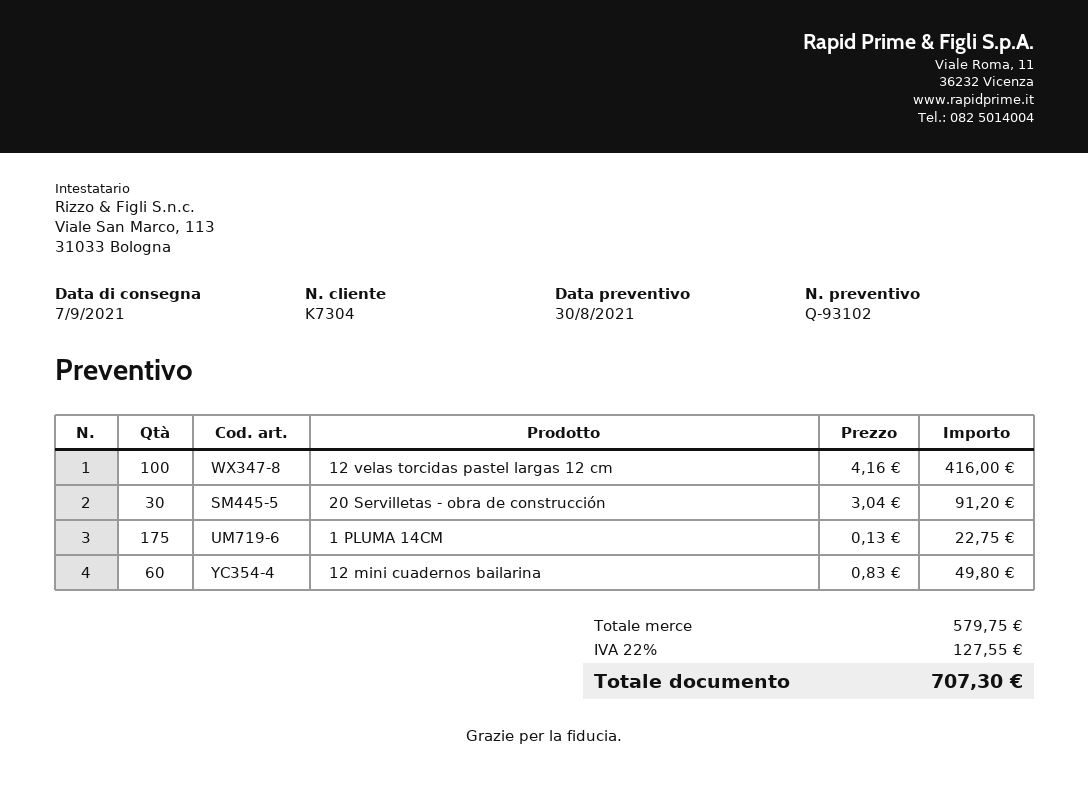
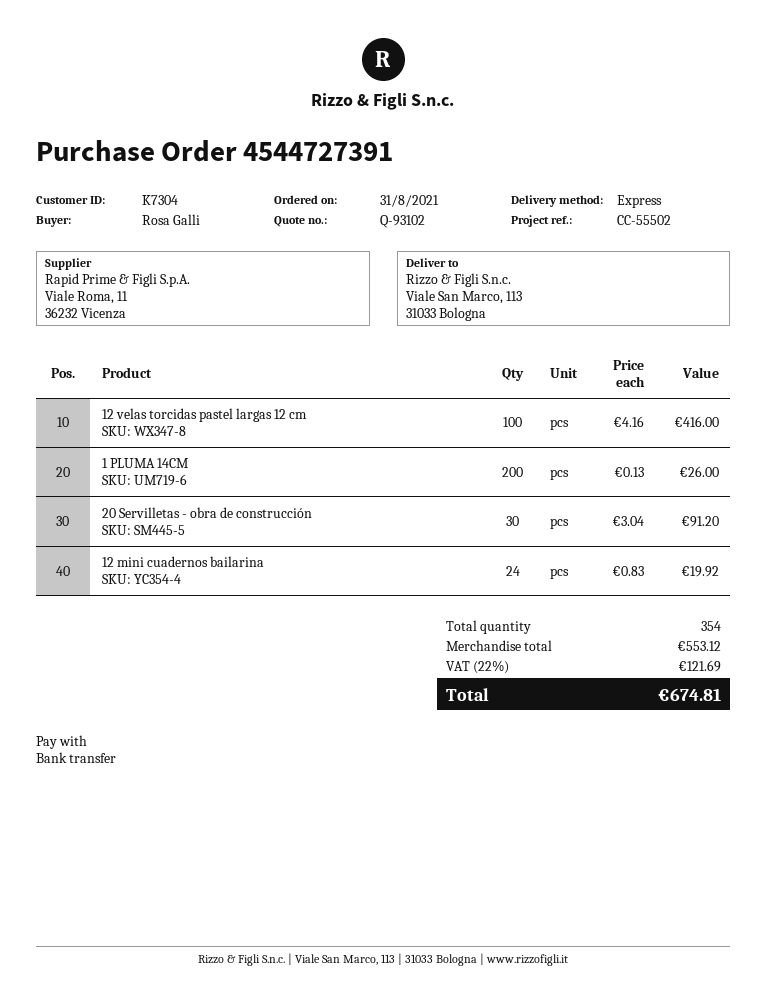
1 PLUMA 14CM: 175 x 0.13 = 22.75 -> 200 x 0.13 = 26.00
12 mini cuadernos bailarina: 60 x 0.83 = 49.80 -> 24 x 0.83 = 19.92
subtotal: 579.75 -> 553.12
tax: 22% = 127.55 -> 22% = 121.69
total: 707.30 -> 674.81

